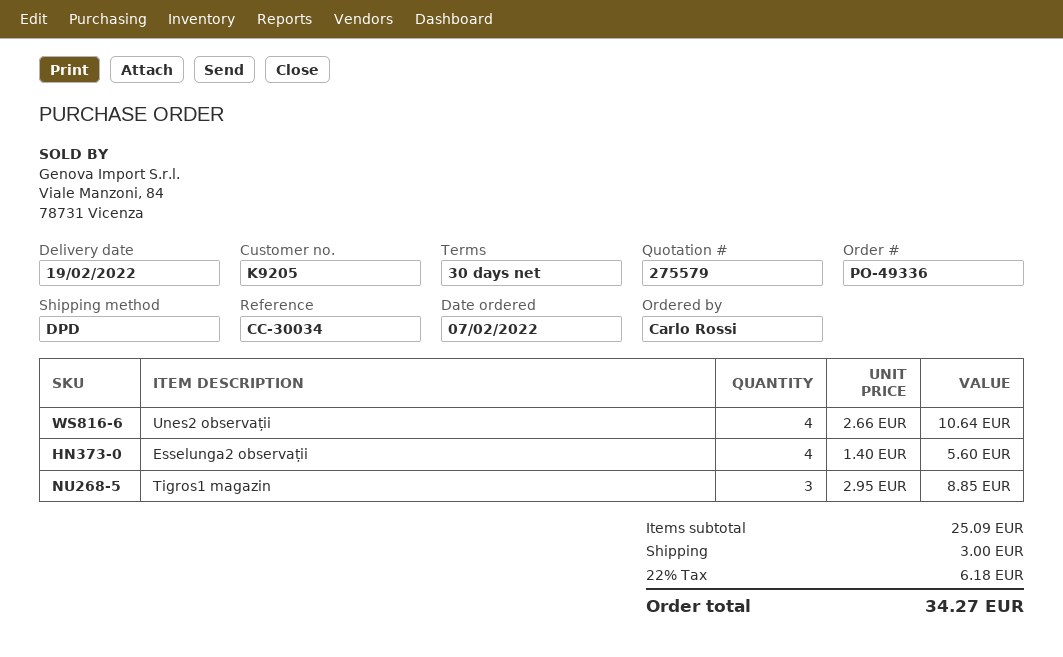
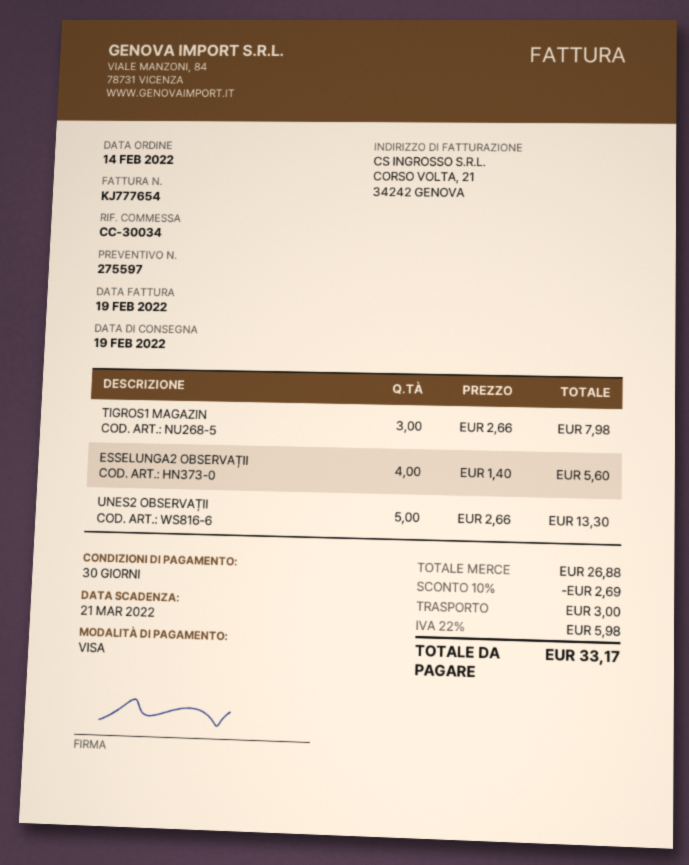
quote number: 275579 -> 275597
order date: 2022-02-07 -> 2022-02-14
Unes2 observații: 4 x 2.66 = 10.64 -> 5 x 2.66 = 13.30
Tigros1 magazin: 3 x 2.95 = 8.85 -> 3 x 2.66 = 7.98
subtotal: 25.09 -> 26.88
discount: none -> 10% = 2.69
tax: 22% = 6.18 -> 22% = 5.98
total: 34.27 -> 33.17

